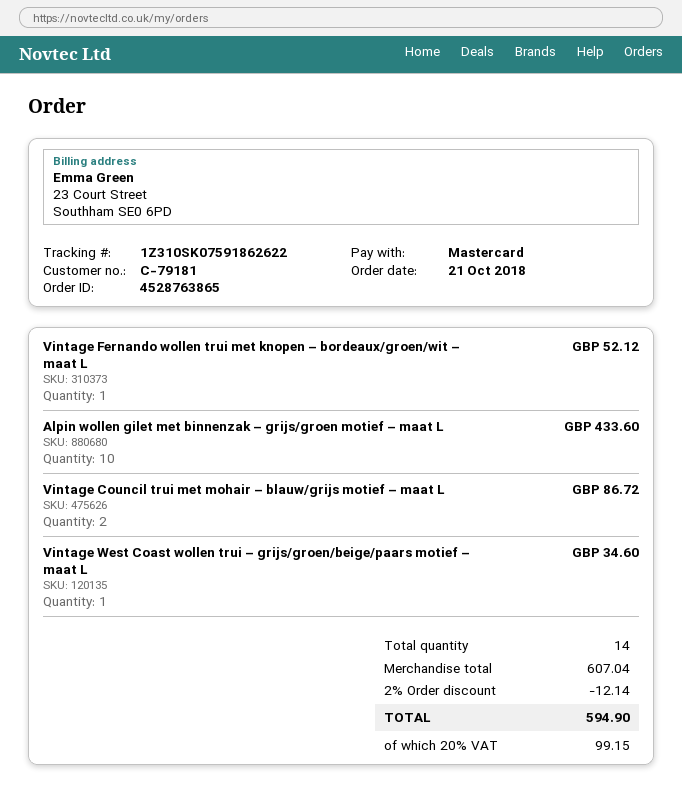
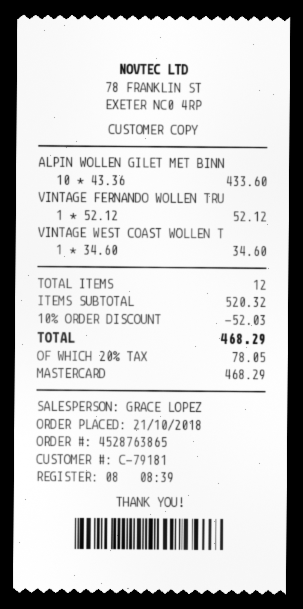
Vintage Council trui met mohair – blauw/grijs motief – maat L: 2 for 86.72 -> none
total quantity: 14 -> 12
subtotal: 607.04 -> 520.32
discount: 2% = 12.14 -> 10% = 52.03
tax: 20% = 99.15 -> 20% = 78.05
total: 594.90 -> 468.29

